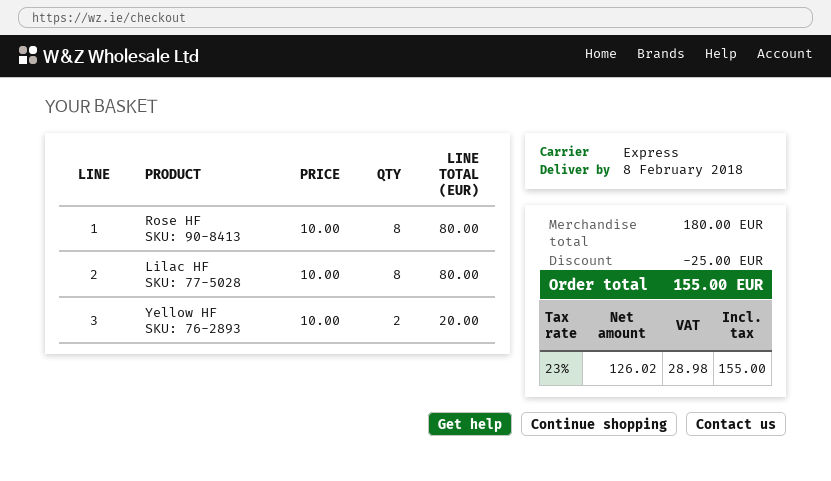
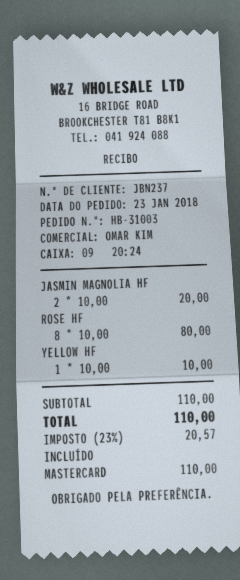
Lilac HF: 8 x 10.00 = 80.00 -> none
Yellow HF: 2 x 10.00 = 20.00 -> 1 x 10.00 = 10.00
JASMIN MAGNOLIA HF: none -> 2 x 10.00 = 20.00
subtotal: 180.00 -> 110.00
discount: 25.00 -> none
tax: 23% = 28.98 -> 23% = 20.57
total: 155.00 -> 110.00

